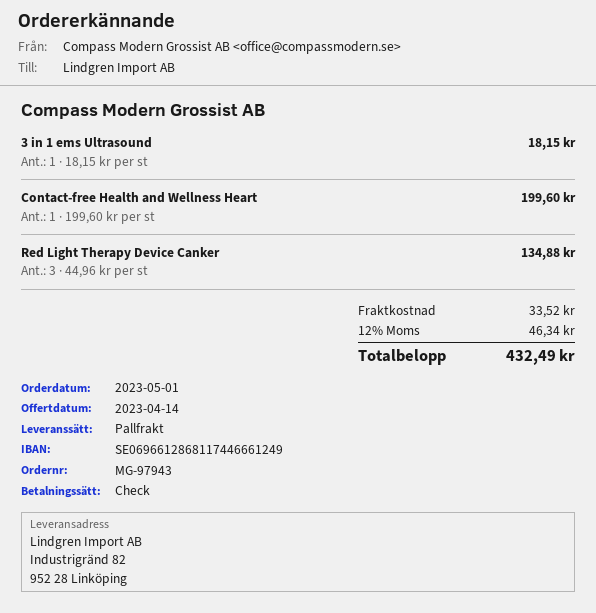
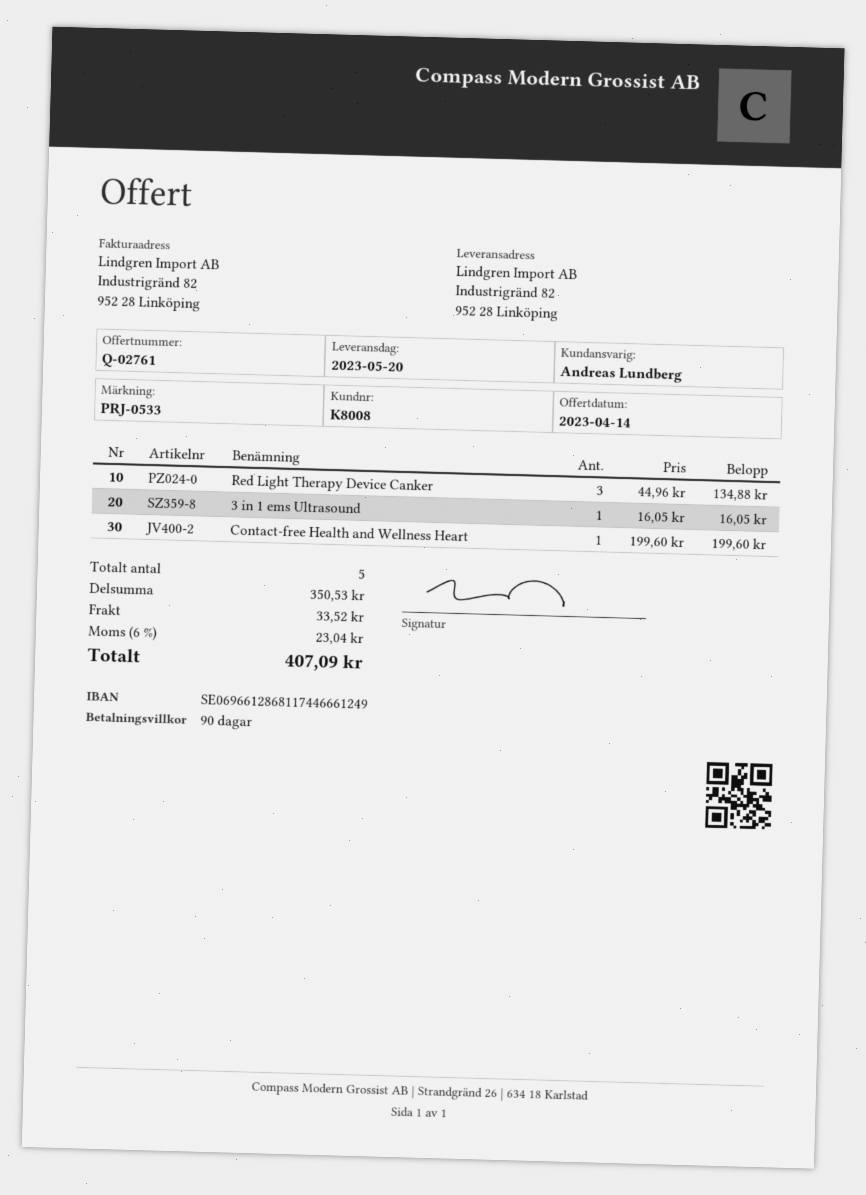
3 in 1 ems Ultrasound: 1 x 18.15 = 18.15 -> 1 x 16.05 = 16.05
tax: 12% = 46.34 -> 6% = 23.04
total: 432.49 -> 407.09

